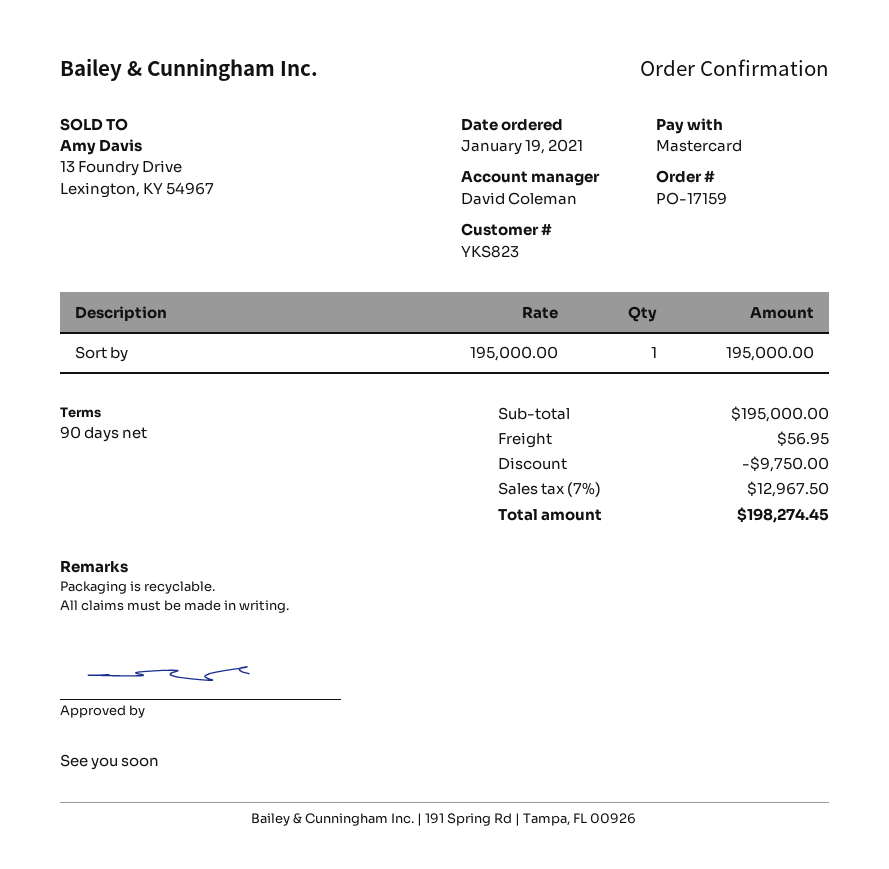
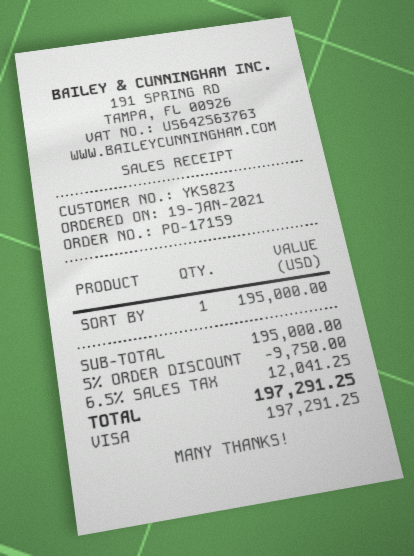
payment method: Mastercard -> Visa
shipping: 56.95 -> none
tax: 7% = 12967.50 -> 6.5% = 12041.25
total: 198274.45 -> 197291.25

